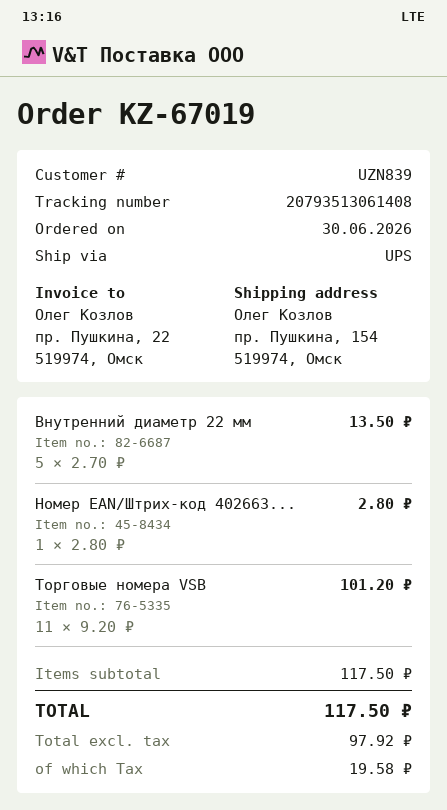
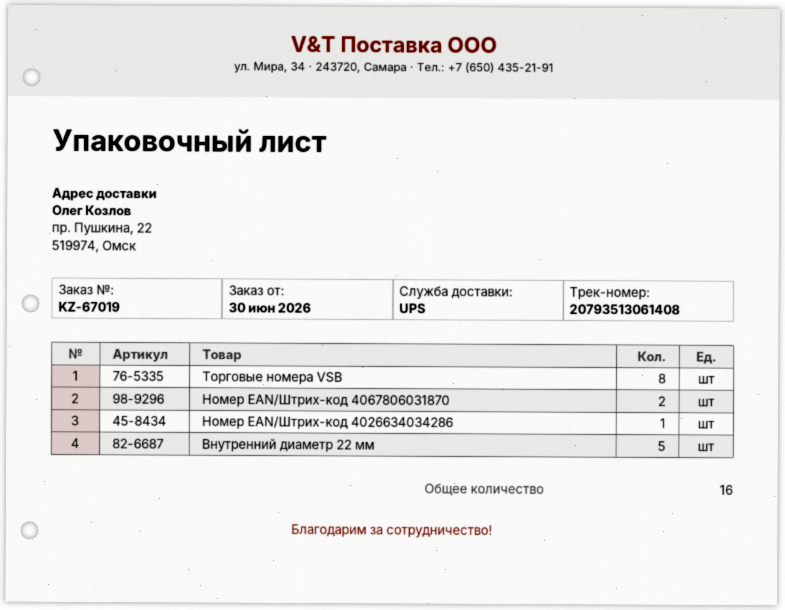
ship to: пр. Пушкина, 154, 519974, Омск -> пр. Пушкина, 22, 519974, Омск
Торговые номера VSB: 11 -> 8
Номер EAN/Штрих-код 4067806031870: none -> 2

